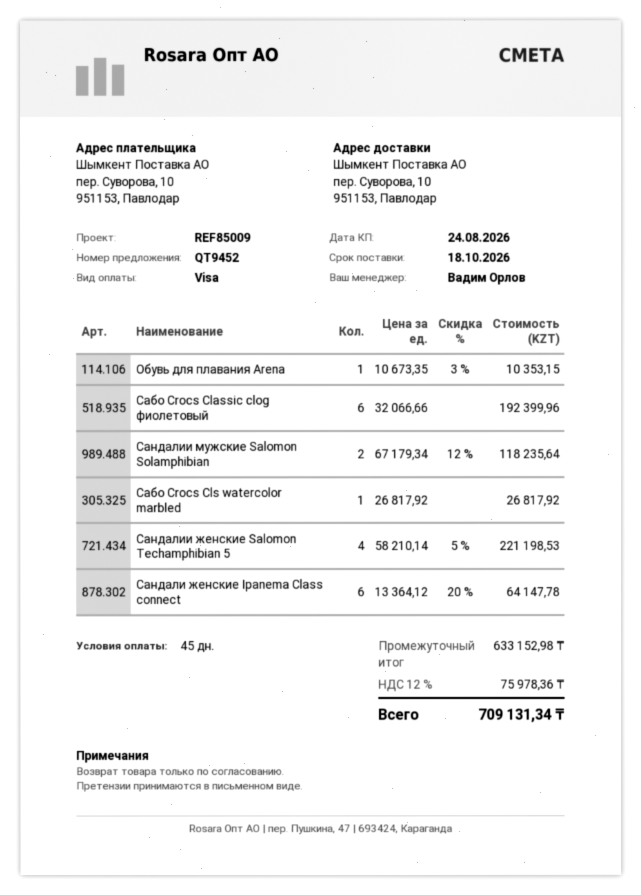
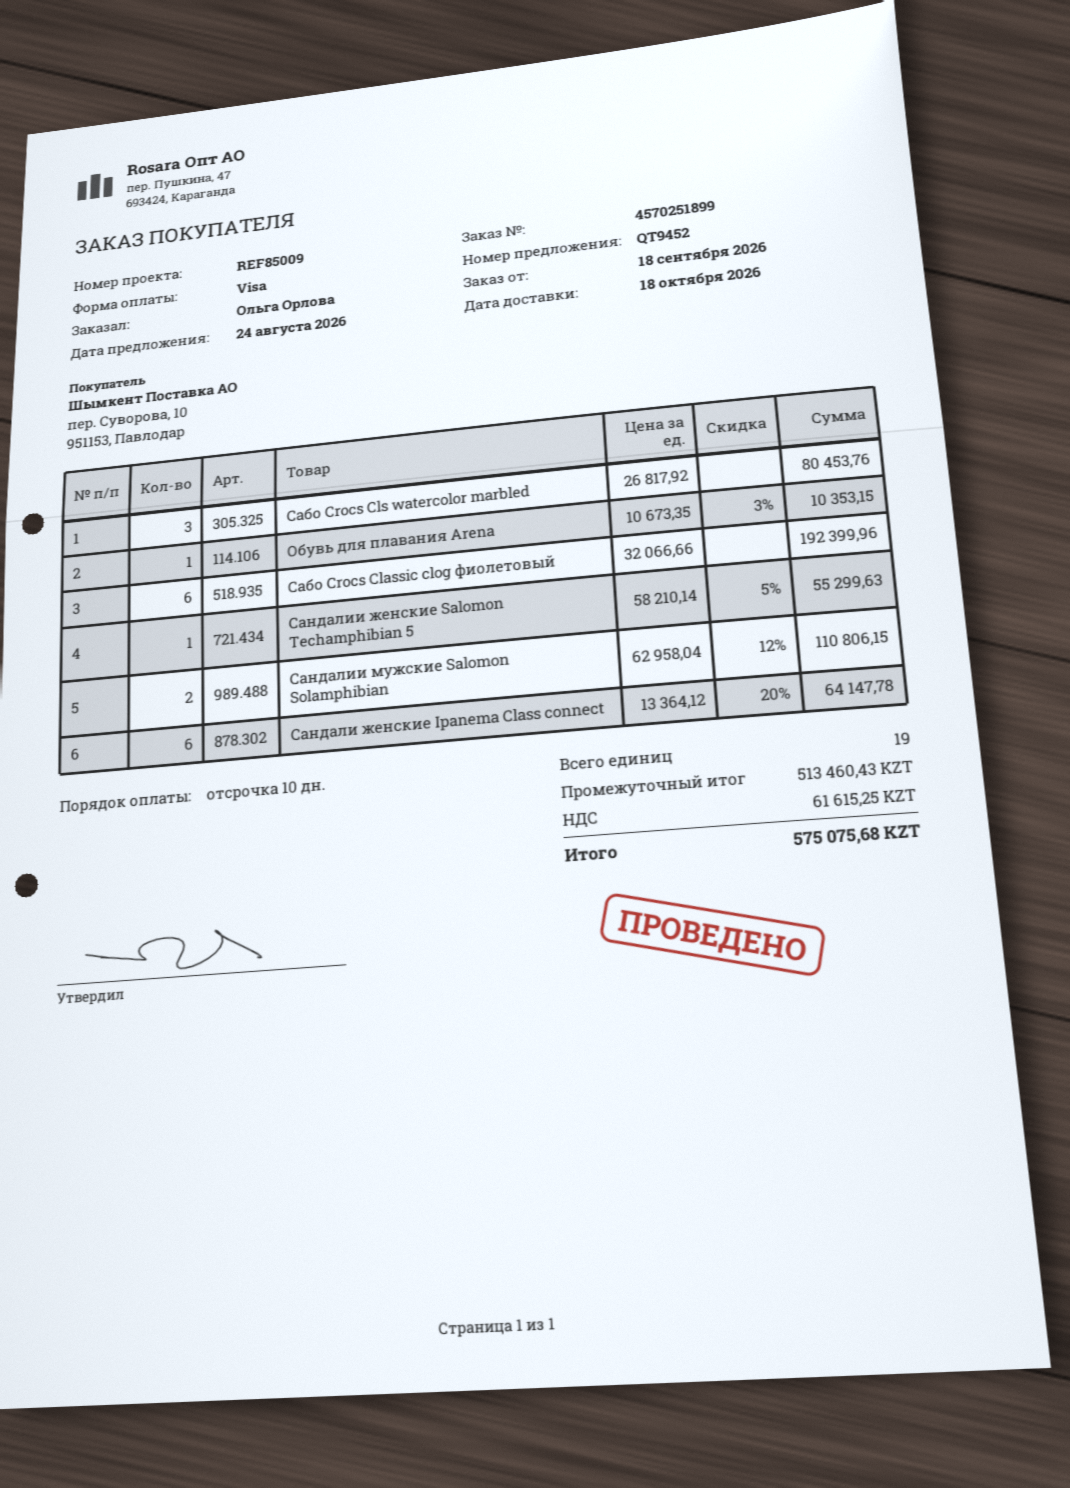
payment terms: 45 days -> 10 days
Сандалии мужские Salomon Solamphibian: 2 x 67179.34 - 12% = 118235.64 -> 2 x 62958.04 - 12% = 110806.15
Сабо Crocs Cls watercolor marbled: 1 x 26817.92 = 26817.92 -> 3 x 26817.92 = 80453.76
Сандалии женские Salomon Techamphibian 5: 4 x 58210.14 - 5% = 221198.53 -> 1 x 58210.14 - 5% = 55299.63
subtotal: 633152.98 -> 513460.43
tax: 75978.36 -> 61615.25
total: 709131.34 -> 575075.68

